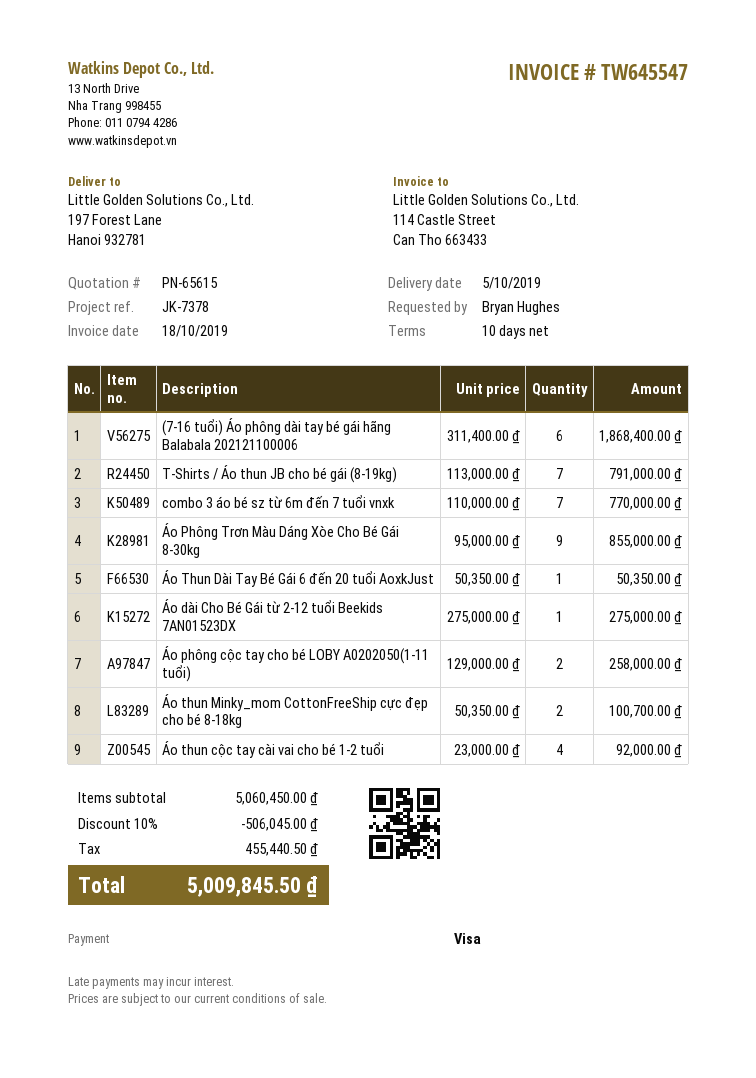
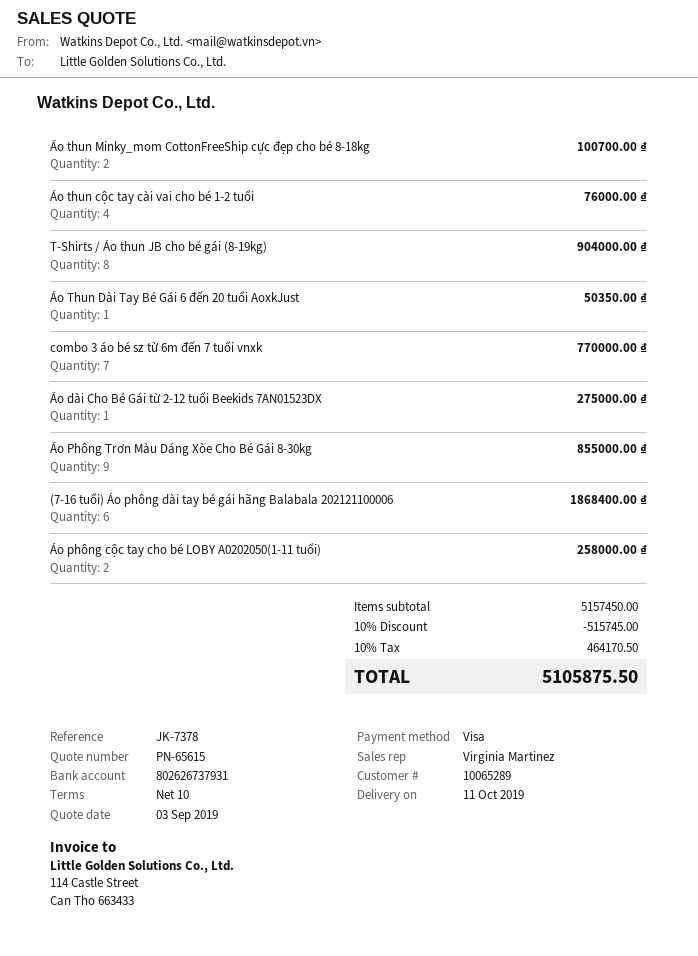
delivery date: 2019-10-05 -> 2019-10-11
T-Shirts / Áo thun JB cho bé gái (8-19kg): 7 for 791000.00 -> 8 for 904000.00
Áo thun cộc tay cài vai cho bé 1-2 tuổi: 4 for 92000.00 -> 4 for 76000.00
subtotal: 5060450.00 -> 5157450.00
discount: 10% = 506045.00 -> 10% = 515745.00
tax: 455440.50 -> 464170.50
total: 5009845.50 -> 5105875.50

